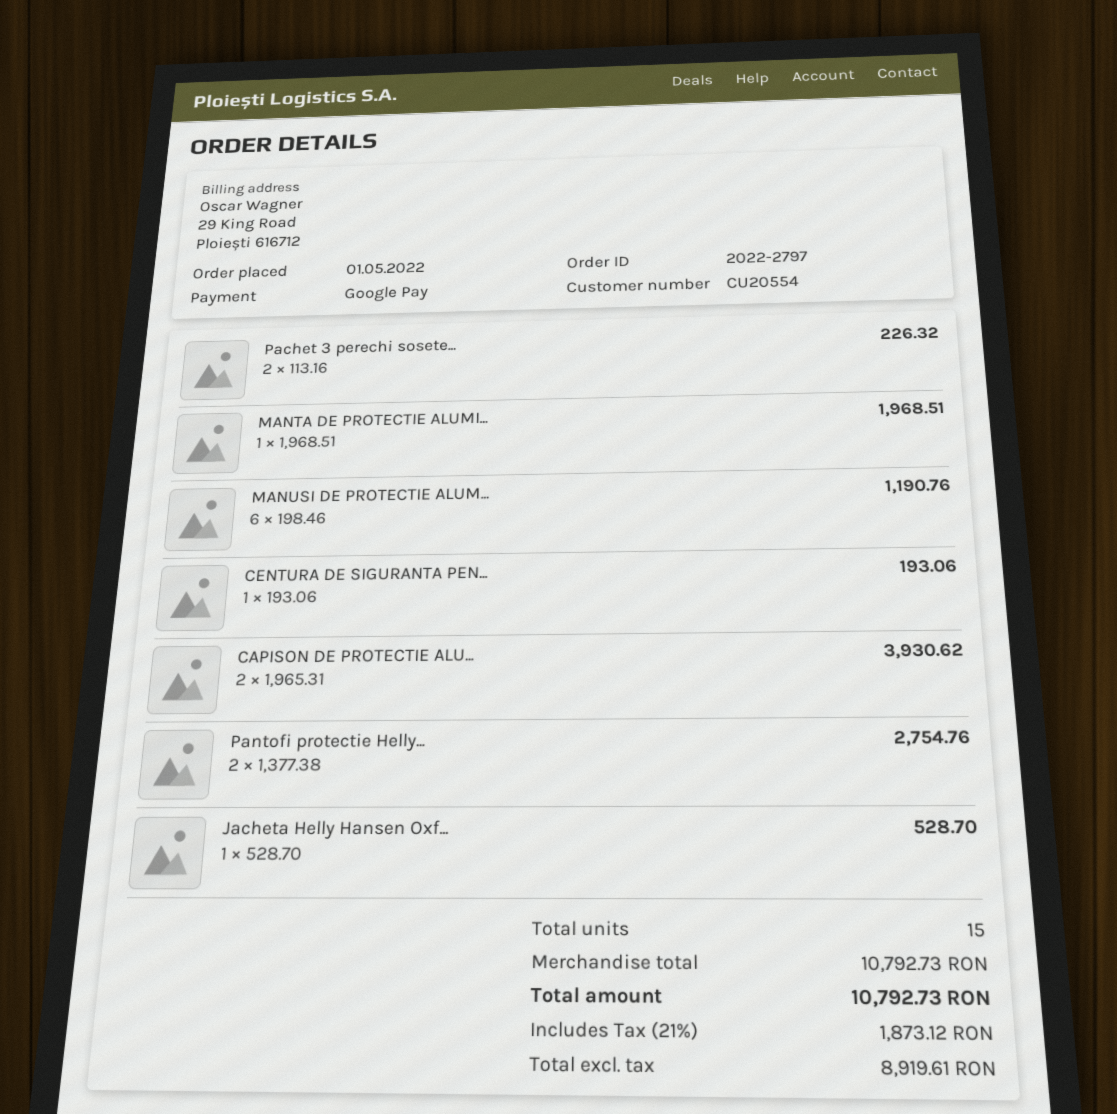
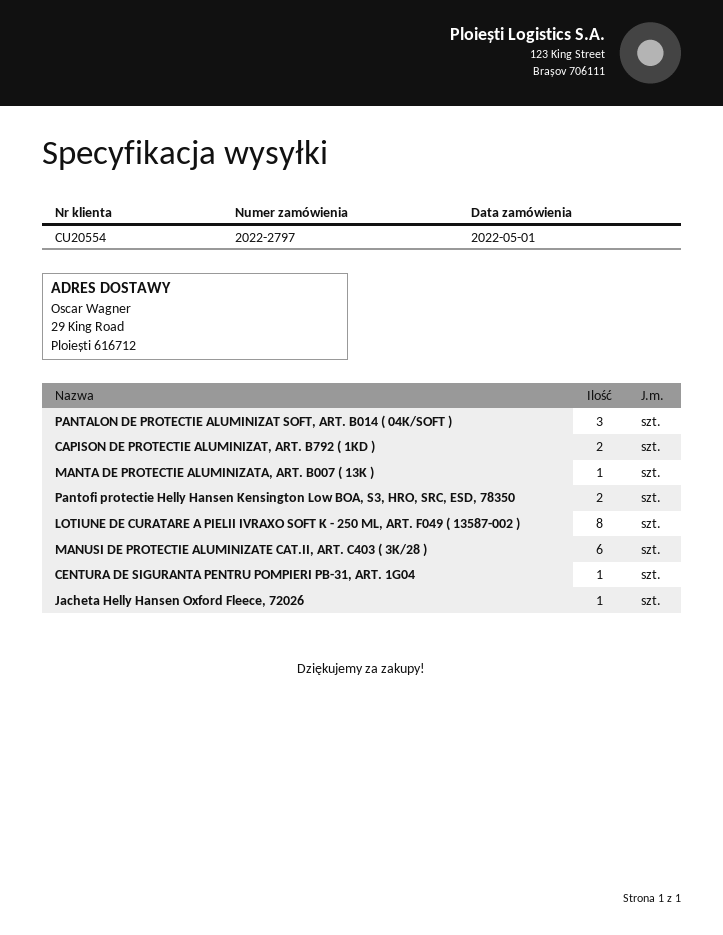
Pachet 3 perechi sosete...: 2 -> none
PANTALON DE PROTECTIE ALUMINIZAT SOFT, ART. B014 ( 04K/SOFT ): none -> 3
LOTIUNE DE CURATARE A PIELII IVRAXO SOFT K - 250 ML, ART. F049 ( 13587-002 ): none -> 8

